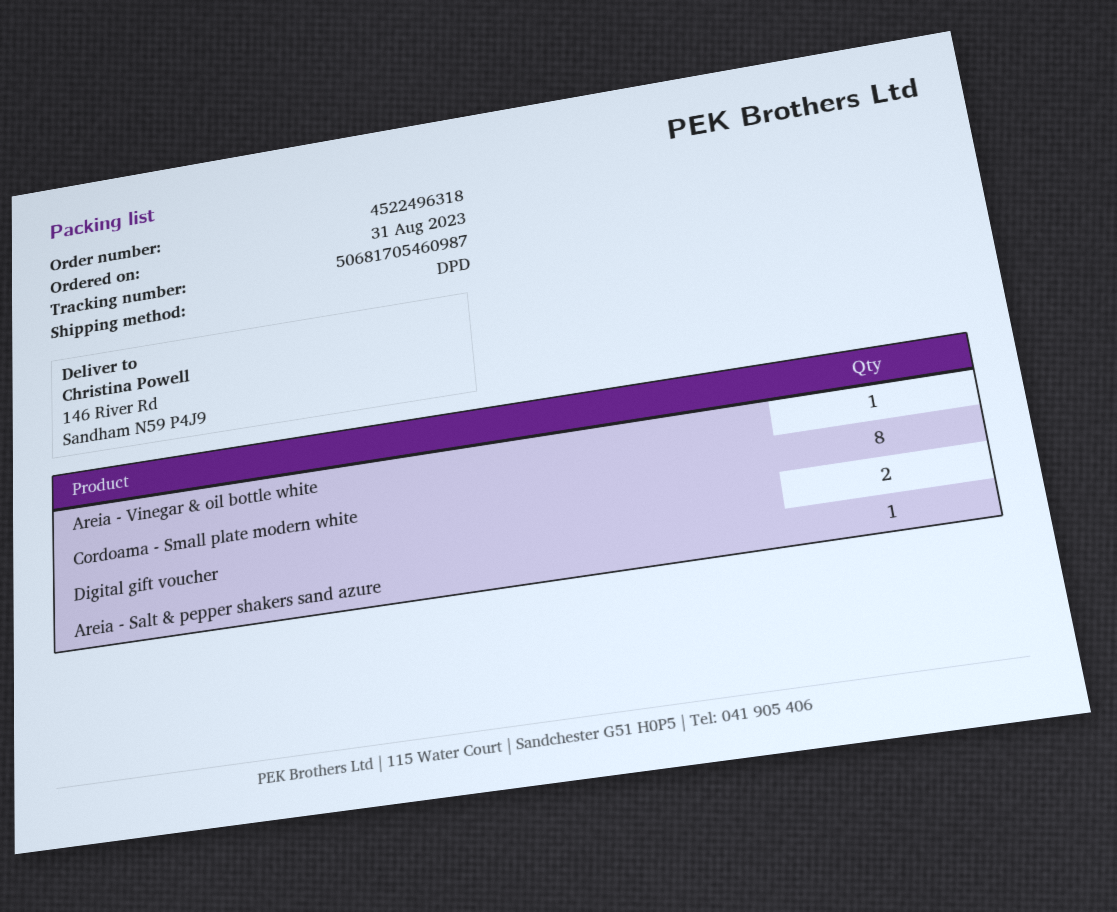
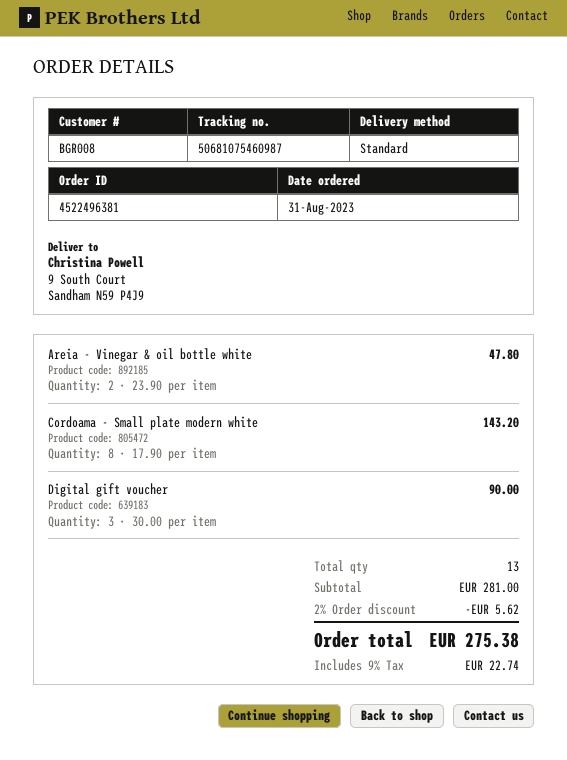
order number: 4522496318 -> 4522496381
shipping method: DPD -> standard
tracking number: 50681705460987 -> 50681075460987
ship to: 146 River Rd, Sandham N59 P4J9 -> 9 South Court, Sandham N59 P4J9
Areia - Vinegar & oil bottle white: 1 -> 2
Digital gift voucher: 2 -> 3
Areia - Salt & pepper shakers sand azure: 1 -> none

